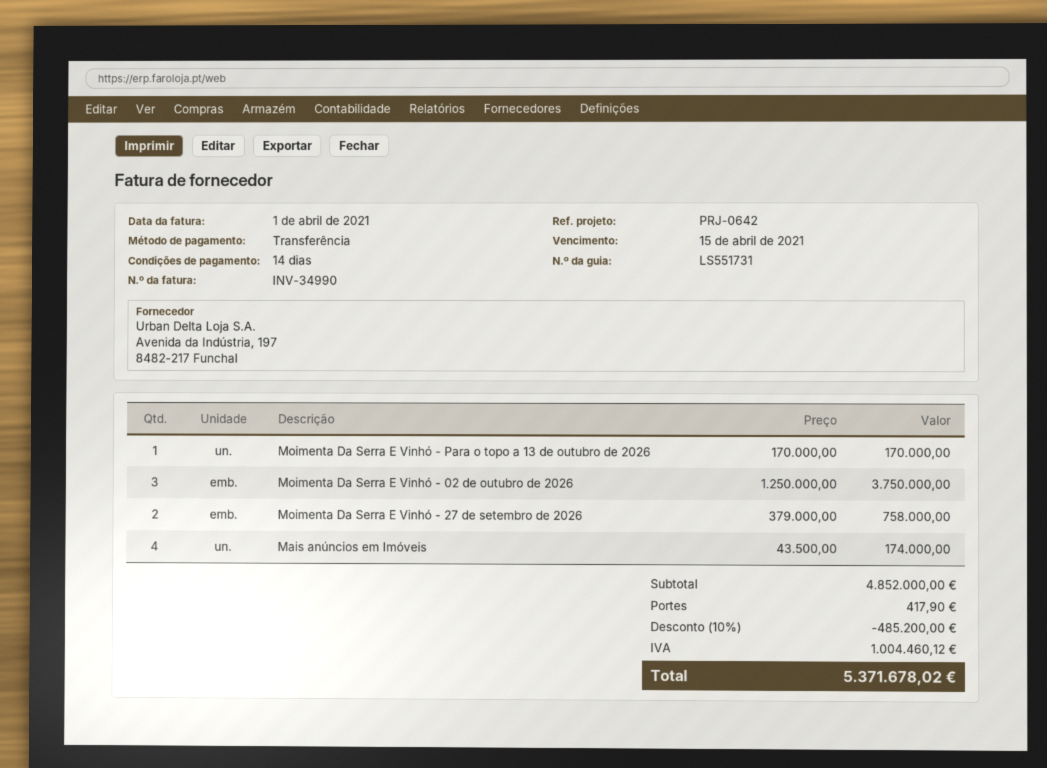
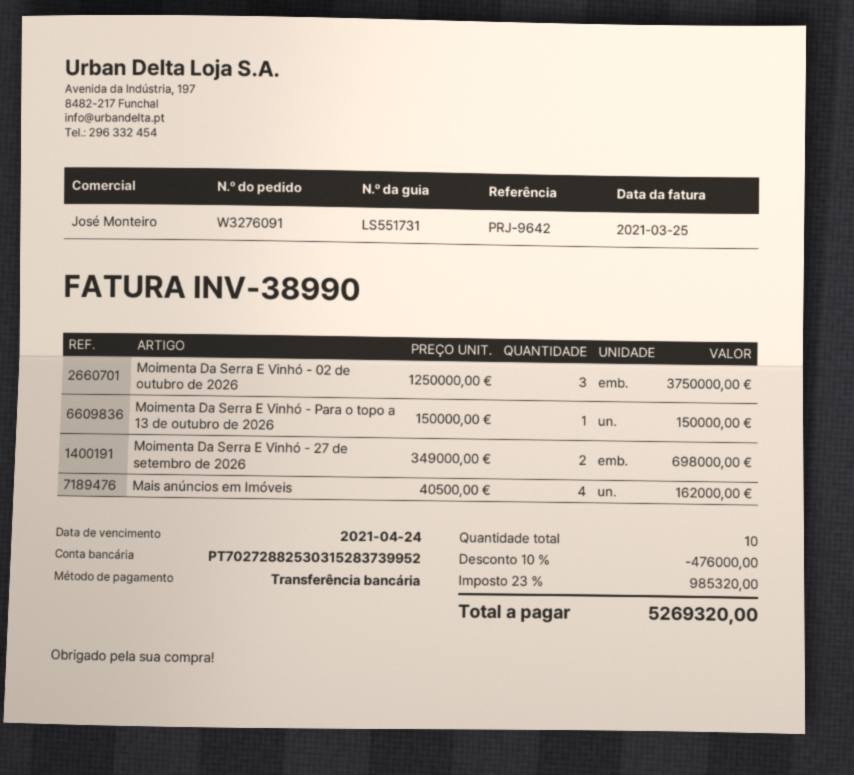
invoice number: INV-34990 -> INV-38990
invoice date: 2021-04-01 -> 2021-03-25
due date: 2021-04-15 -> 2021-04-24
reference: PRJ-0642 -> PRJ-9642
Moimenta Da Serra E Vinhó - Para o topo a 13 de outubro de 2026: 1 x 170000.00 = 170000.00 -> 1 x 150000.00 = 150000.00
Moimenta Da Serra E Vinhó - 27 de setembro de 2026: 2 x 379000.00 = 758000.00 -> 2 x 349000.00 = 698000.00
Mais anúncios em Imóveis: 4 x 43500.00 = 174000.00 -> 4 x 40500.00 = 162000.00
discount: 10% = 485200.00 -> 10% = 476000.00
shipping: 417.90 -> none
tax: 1004460.12 -> 985320.00
total: 5371678.02 -> 5269320.00

